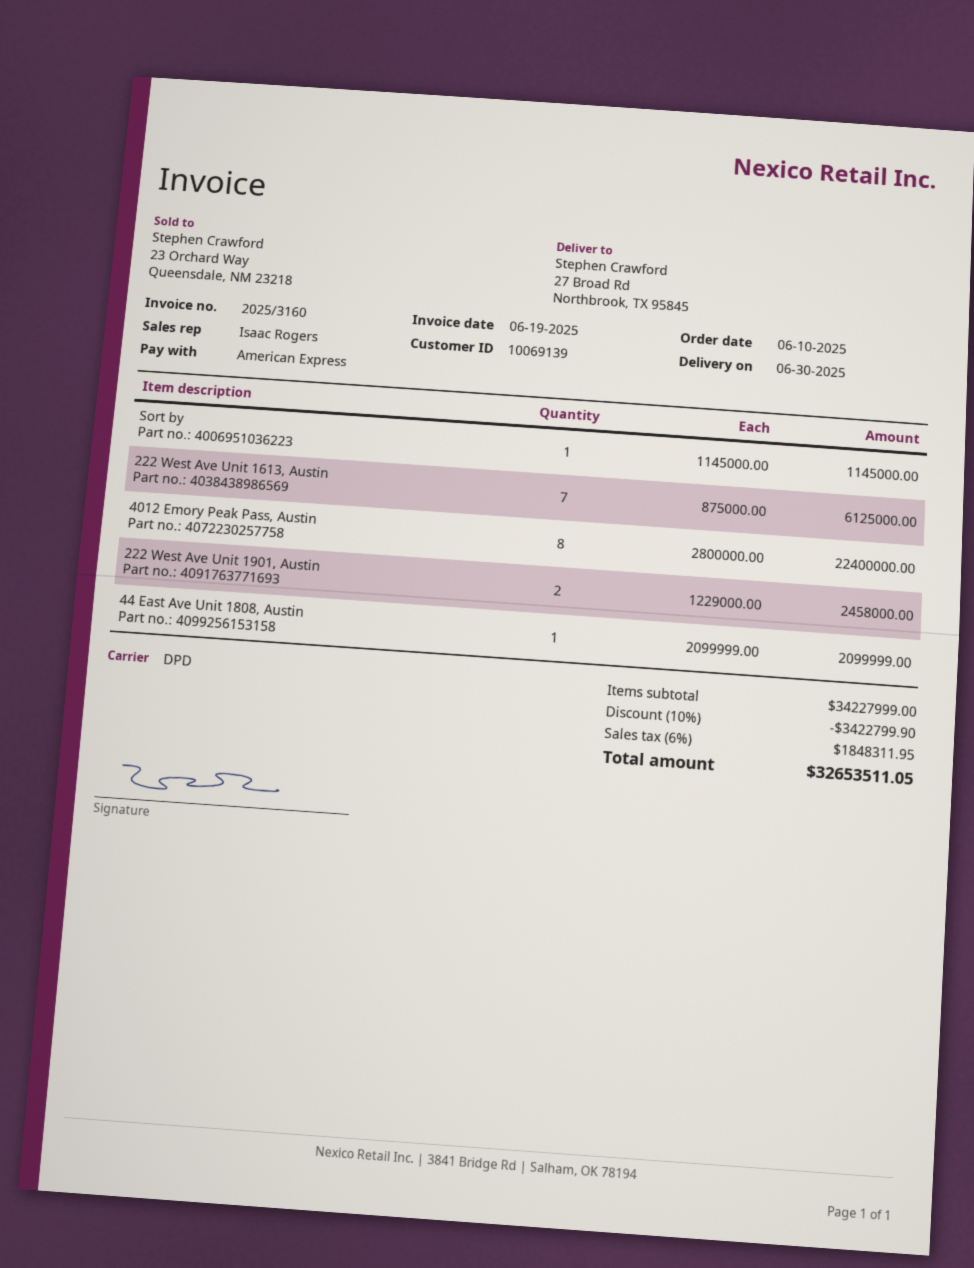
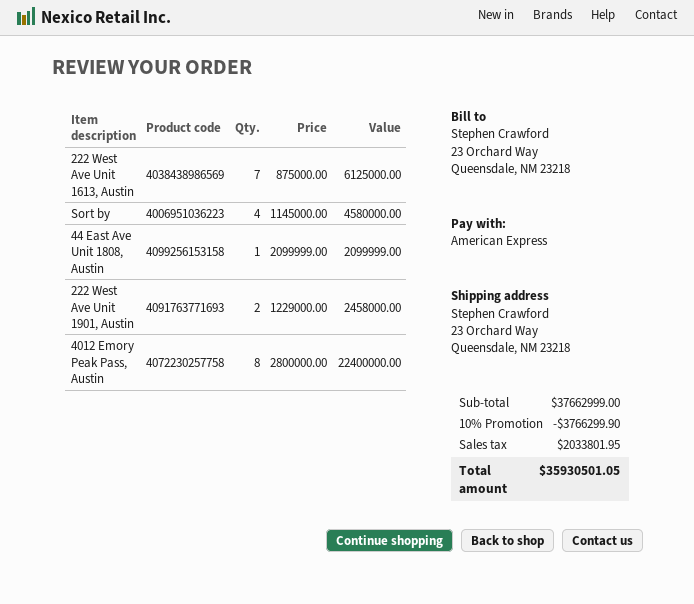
ship to: 27 Broad Rd, Northbrook, TX 95845 -> 23 Orchard Way, Queensdale, NM 23218
Sort by: 1 x 1145000.00 = 1145000.00 -> 4 x 1145000.00 = 4580000.00
subtotal: 34227999.00 -> 37662999.00
discount: 10% = 3422799.90 -> 10% = 3766299.90
tax: 1848311.95 -> 2033801.95
total: 32653511.05 -> 35930501.05

